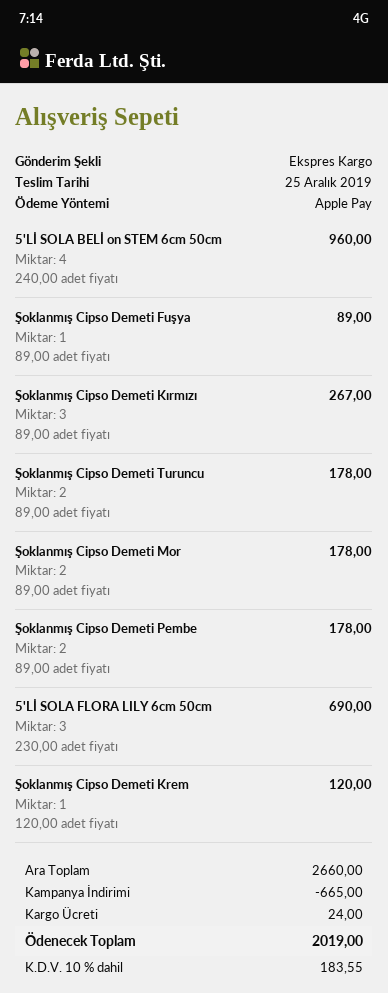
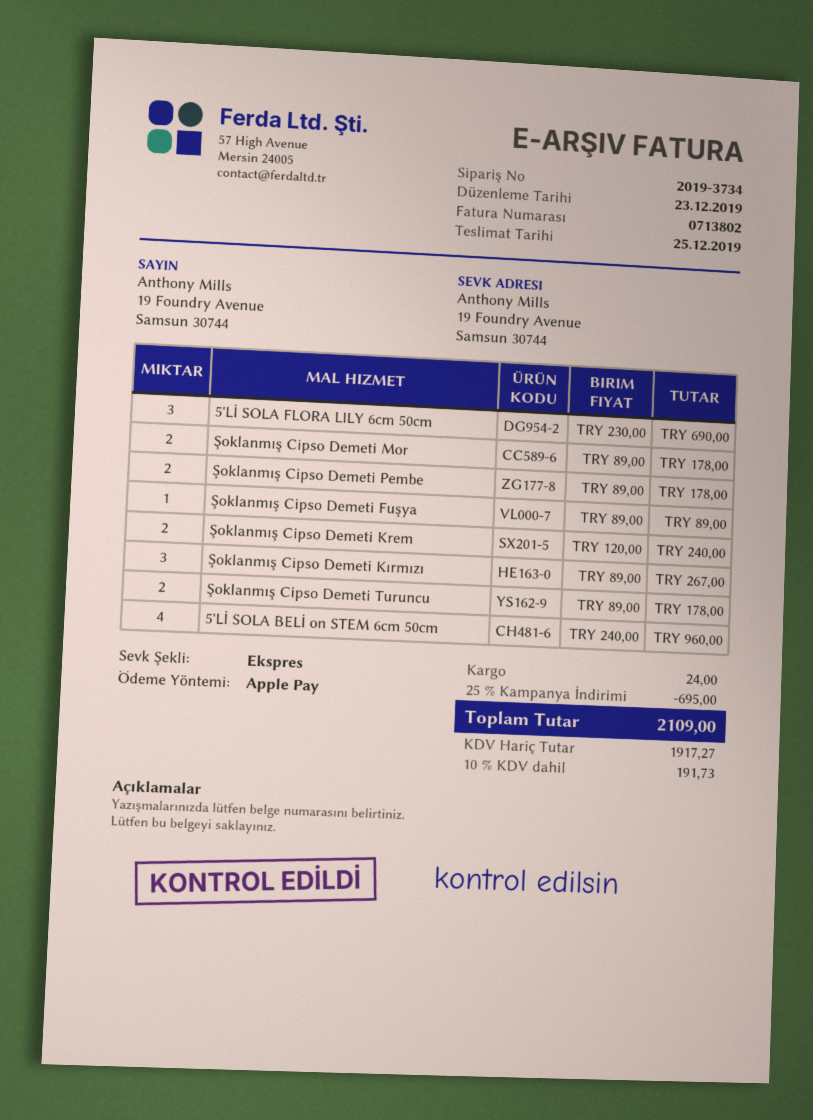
Şoklanmış Cipso Demeti Krem: 1 x 120.00 = 120.00 -> 2 x 120.00 = 240.00
discount: 665.00 -> 695.00
tax: 10% = 183.55 -> 10% = 191.73
total: 2019.00 -> 2109.00

